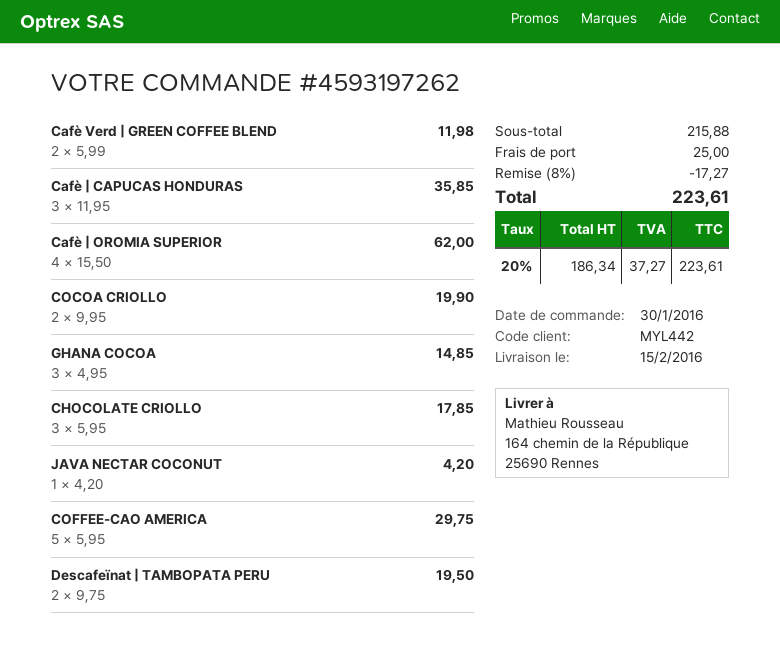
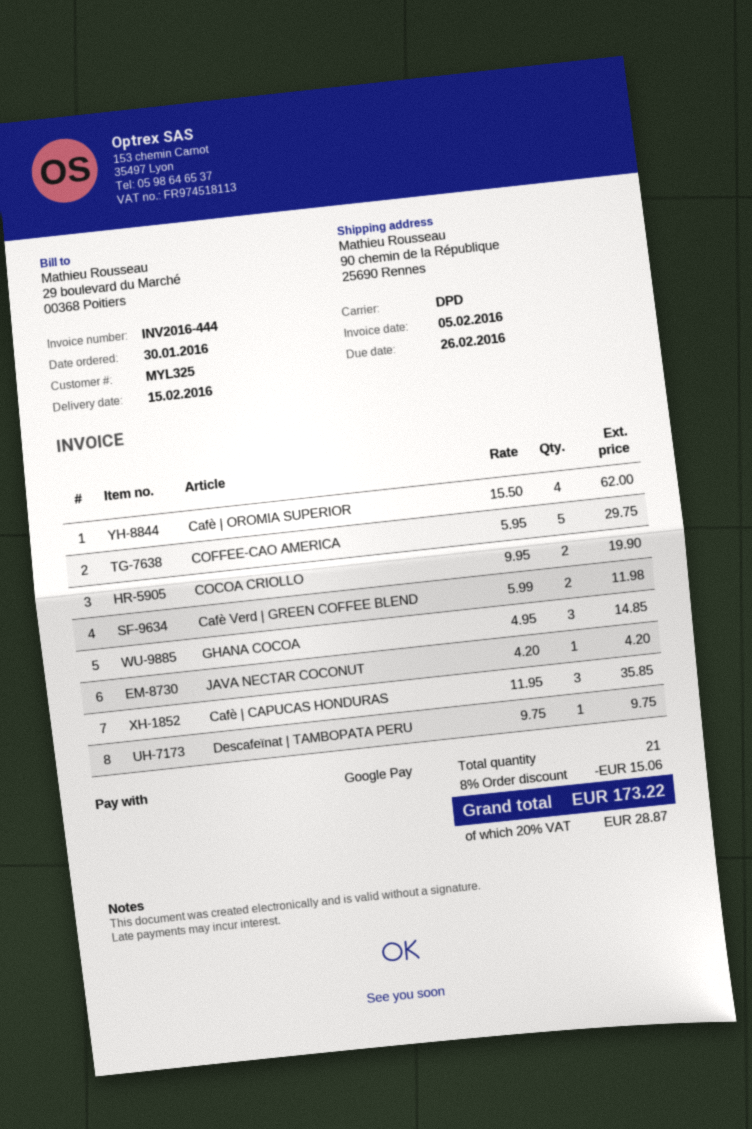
customer number: MYL442 -> MYL325
ship to: 164 chemin de la République, 25690 Rennes -> 90 chemin de la République, 25690 Rennes
CHOCOLATE CRIOLLO: 3 x 5.95 = 17.85 -> none
Descafeïnat | TAMBOPATA PERU: 2 x 9.75 = 19.50 -> 1 x 9.75 = 9.75
discount: 8% = 17.27 -> 8% = 15.06
shipping: 25.00 -> none
tax: 20% = 37.27 -> 20% = 28.87
total: 223.61 -> 173.22

